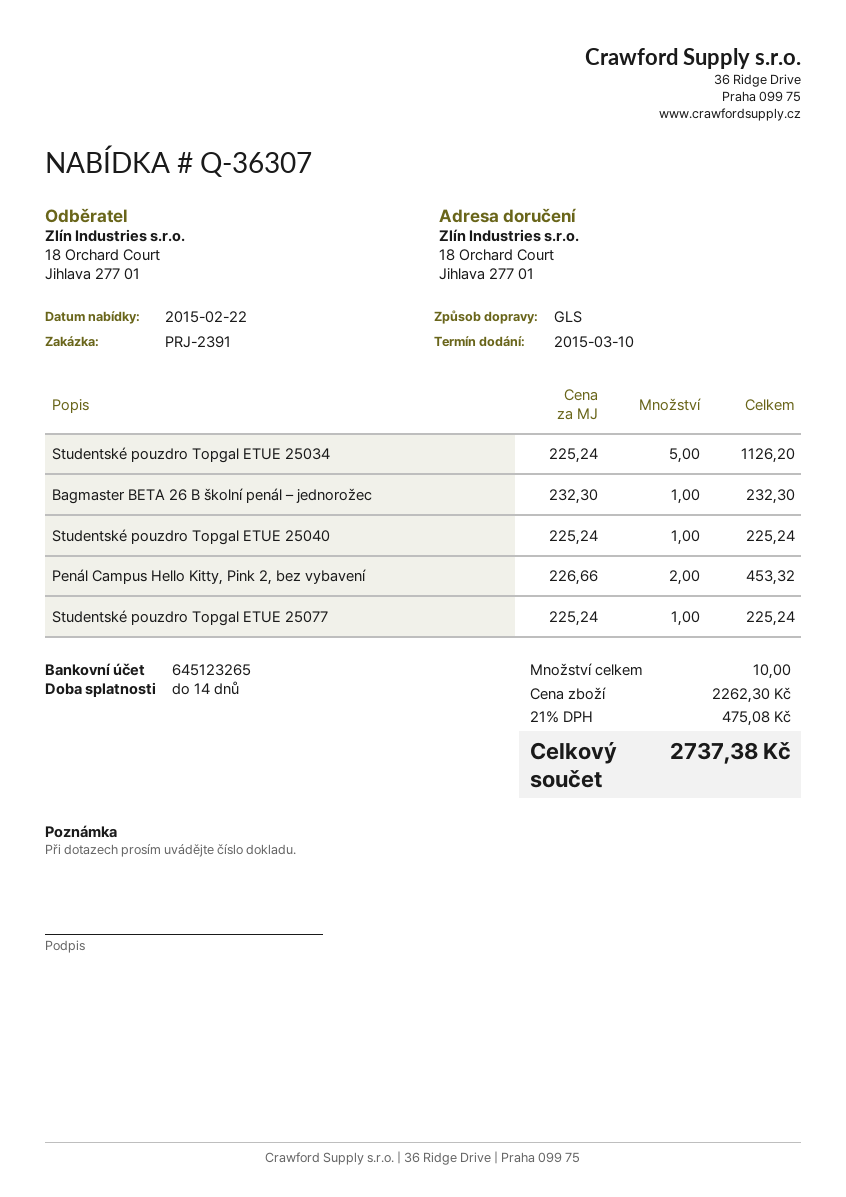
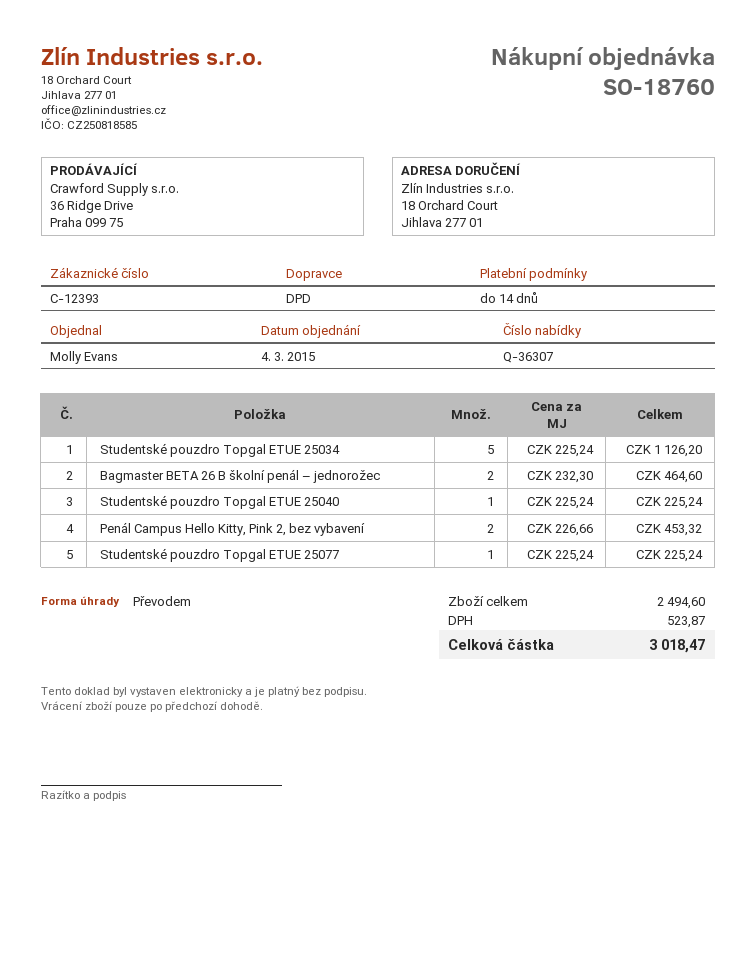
shipping method: GLS -> DPD
Bagmaster BETA 26 B školní penál – jednorožec: 1 x 232.30 = 232.30 -> 2 x 232.30 = 464.60
subtotal: 2262.30 -> 2494.60
tax: 475.08 -> 523.87
total: 2737.38 -> 3018.47

